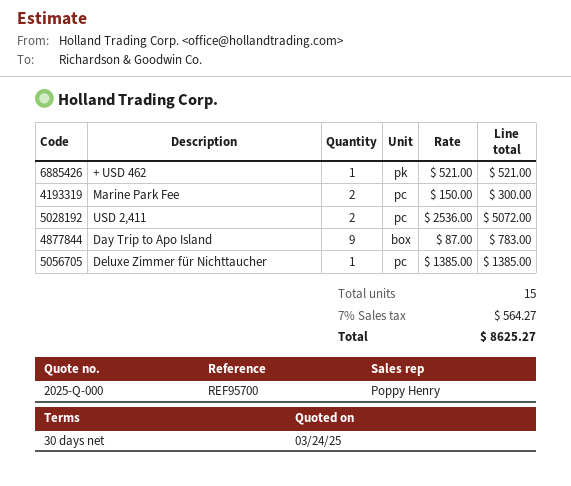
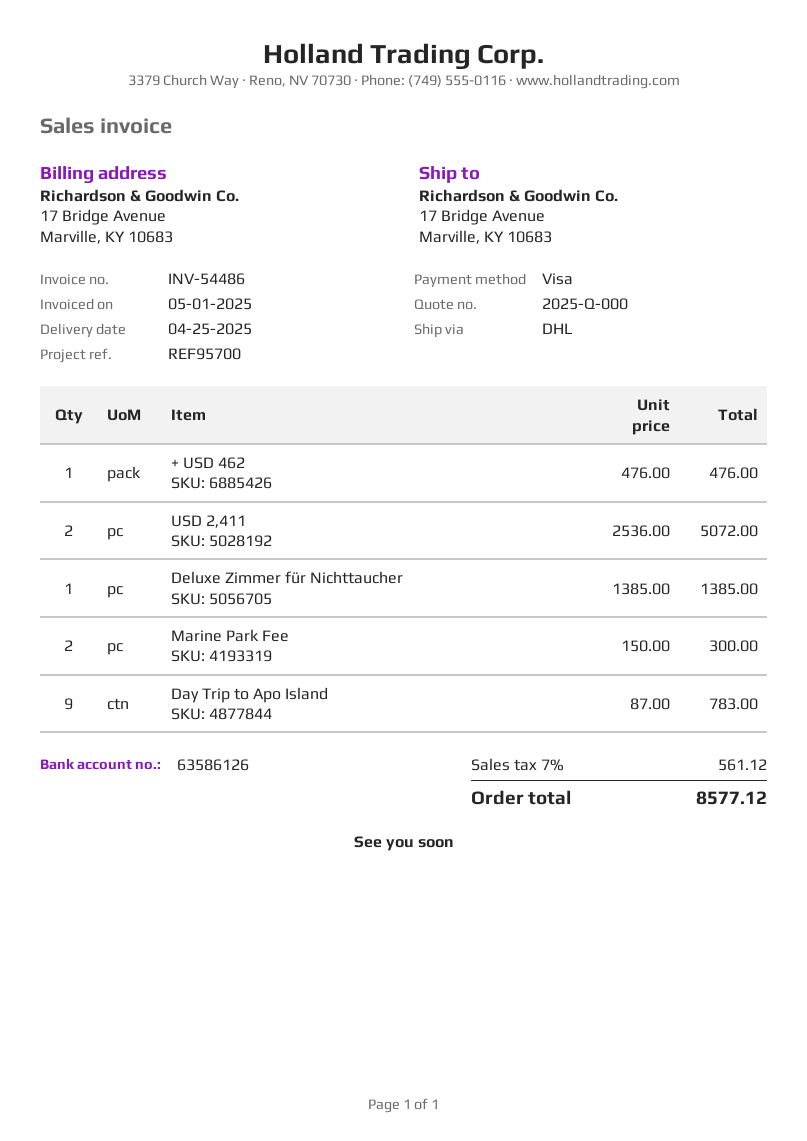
+ USD 462: 1 x 521.00 = 521.00 -> 1 x 476.00 = 476.00
tax: 7% = 564.27 -> 7% = 561.12
total: 8625.27 -> 8577.12

